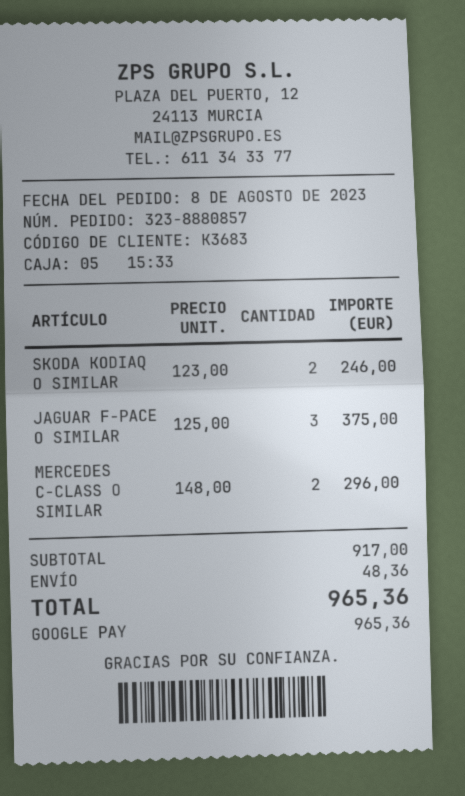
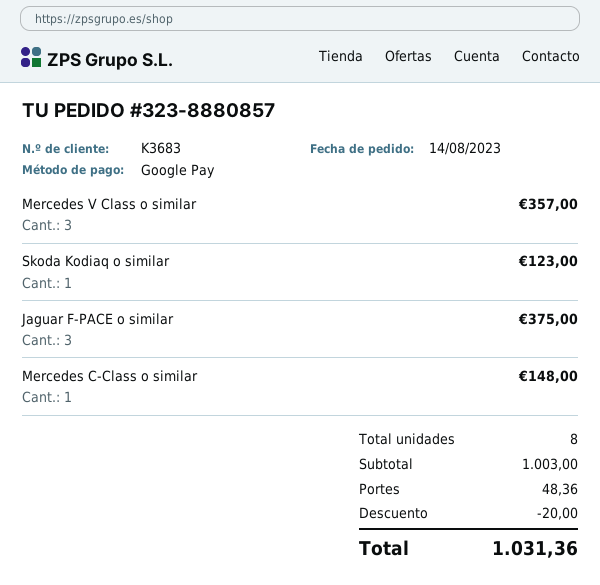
order date: 2023-08-08 -> 2023-08-14
SKODA KODIAQ O SIMILAR: 2 for 246.00 -> 1 for 123.00
MERCEDES C-CLASS O SIMILAR: 2 for 296.00 -> 1 for 148.00
Mercedes V Class o similar: none -> 3 for 357.00
subtotal: 917.00 -> 1003.00
discount: none -> 20.00
total: 965.36 -> 1031.36

